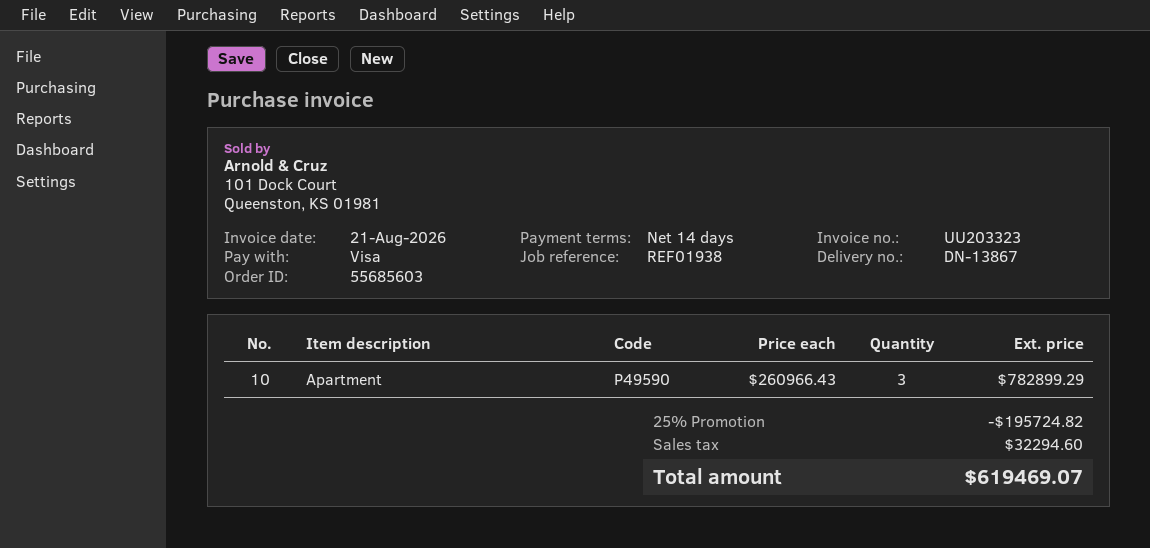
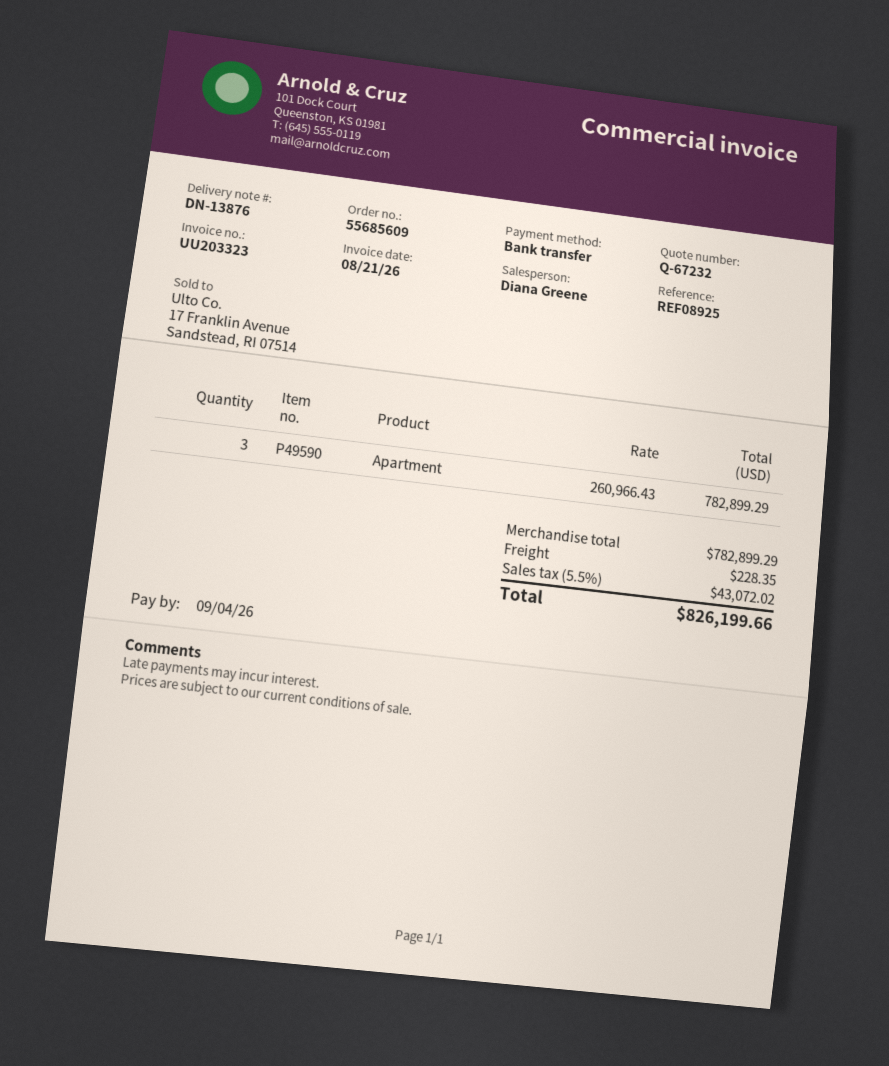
order number: 55685603 -> 55685609
delivery note number: DN-13867 -> DN-13876
reference: REF01938 -> REF08925
payment method: Visa -> bank transfer
discount: 25% = 195724.82 -> none
shipping: none -> 228.35
tax: 32294.60 -> 43072.02
total: 619469.07 -> 826199.66

